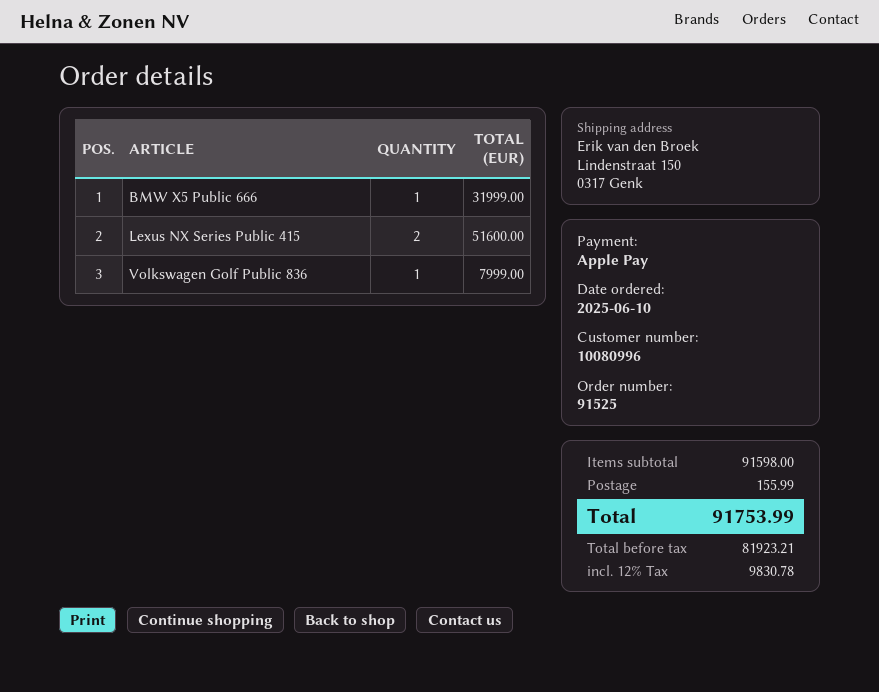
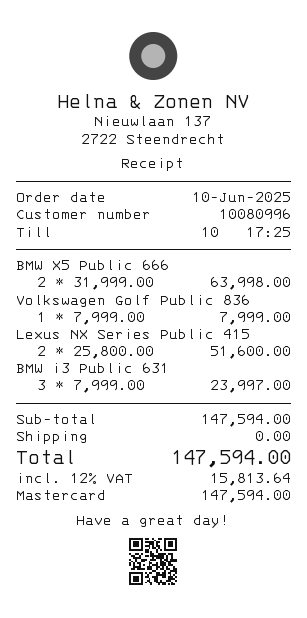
payment method: Apple Pay -> Mastercard
BMW X5 Public 666: 1 for 31999.00 -> 2 for 63998.00
BMW i3 Public 631: none -> 3 for 23997.00
subtotal: 91598.00 -> 147594.00
shipping: 155.99 -> 0.00
tax: 12% = 9830.78 -> 12% = 15813.64
total: 91753.99 -> 147594.00

